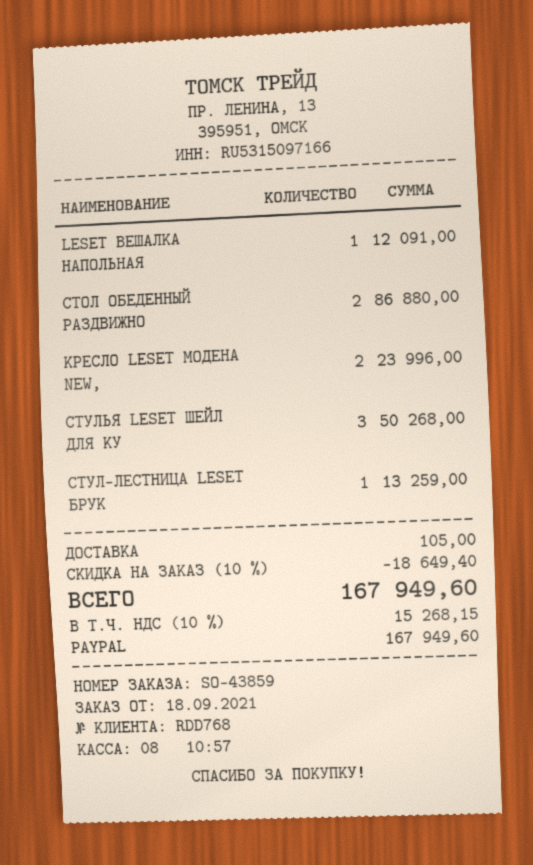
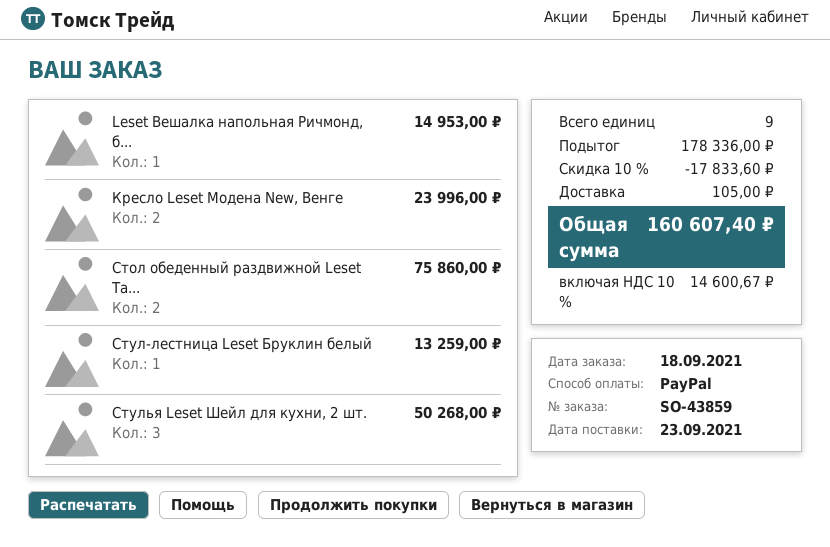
LESET ВЕШАЛКА НАПОЛЬНАЯ: 1 for 12091.00 -> 1 for 14953.00
СТОЛ ОБЕДЕННЫЙ РАЗДВИЖНО: 2 for 86880.00 -> 2 for 75860.00
discount: 10% = 18649.40 -> 10% = 17833.60
tax: 10% = 15268.15 -> 10% = 14600.67
total: 167949.60 -> 160607.40

